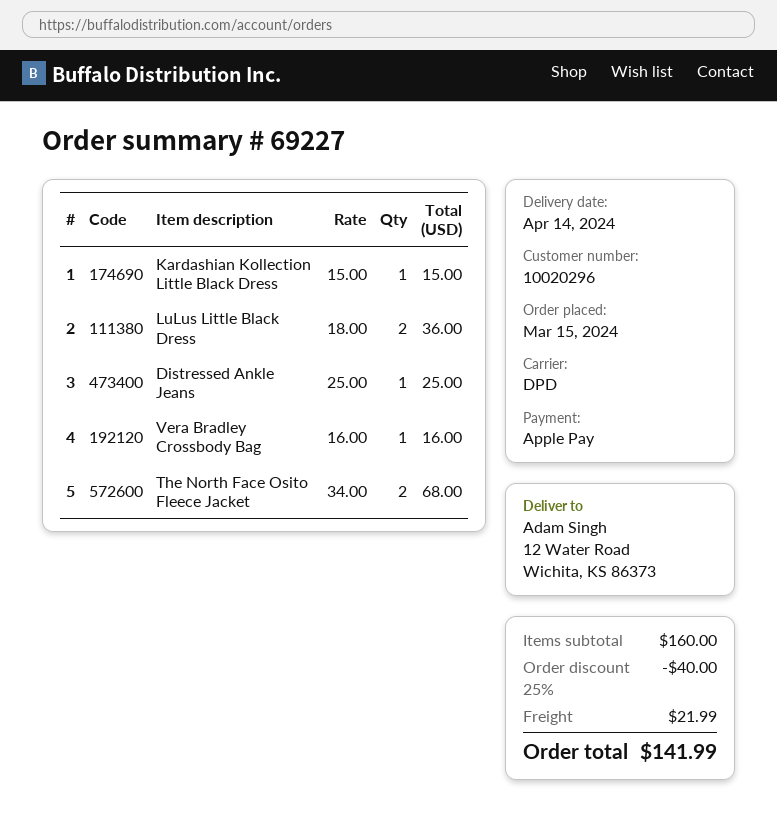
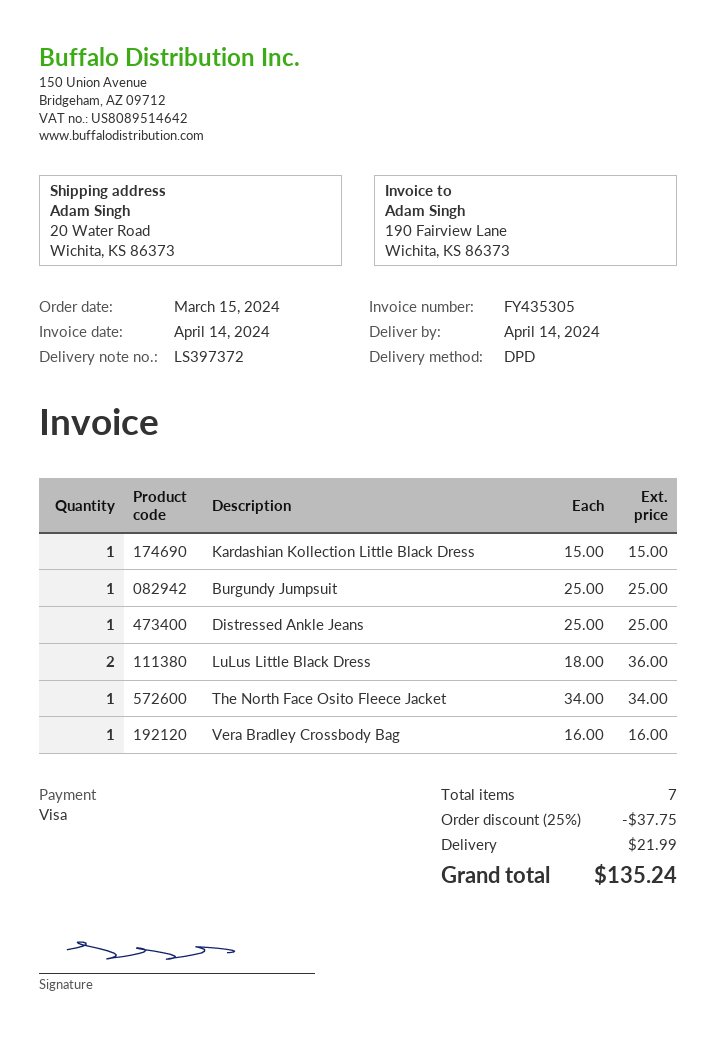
payment method: Apple Pay -> Visa
ship to: 12 Water Road, Wichita, KS 86373 -> 20 Water Road, Wichita, KS 86373
The North Face Osito Fleece Jacket: 2 x 34.00 = 68.00 -> 1 x 34.00 = 34.00
Burgundy Jumpsuit: none -> 1 x 25.00 = 25.00
discount: 25% = 40.00 -> 25% = 37.75
total: 141.99 -> 135.24

